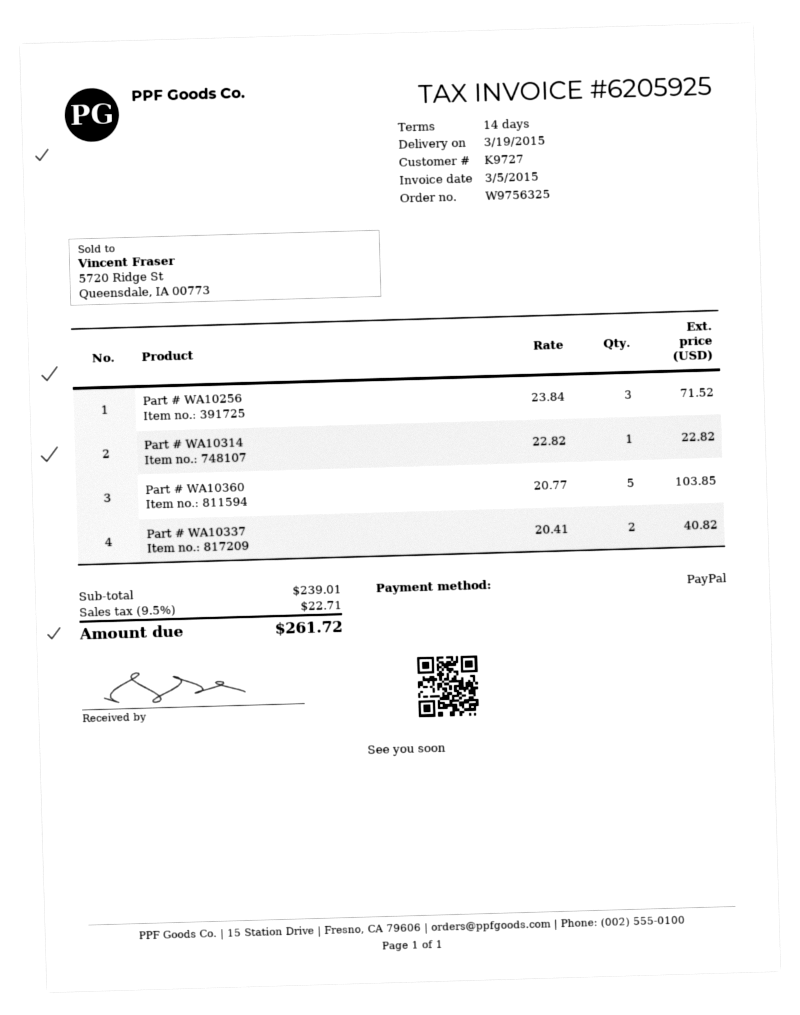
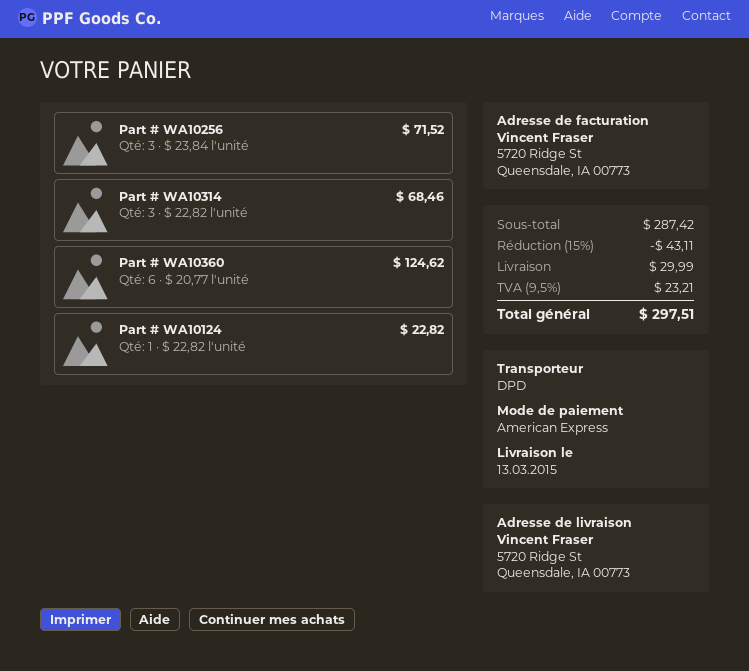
delivery date: 2015-03-19 -> 2015-03-13
payment method: PayPal -> American Express
Part # WA10314: 1 x 22.82 = 22.82 -> 3 x 22.82 = 68.46
Part # WA10360: 5 x 20.77 = 103.85 -> 6 x 20.77 = 124.62
Part # WA10337: 2 x 20.41 = 40.82 -> none
Part # WA10124: none -> 1 x 22.82 = 22.82
subtotal: 239.01 -> 287.42
discount: none -> 15% = 43.11
shipping: none -> 29.99
tax: 9.5% = 22.71 -> 9.5% = 23.21
total: 261.72 -> 297.51

